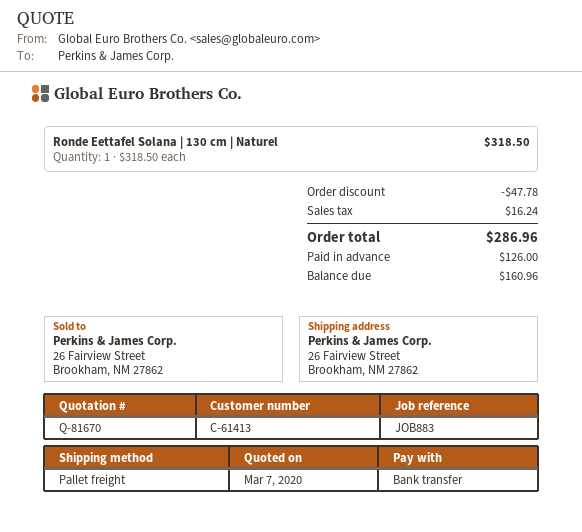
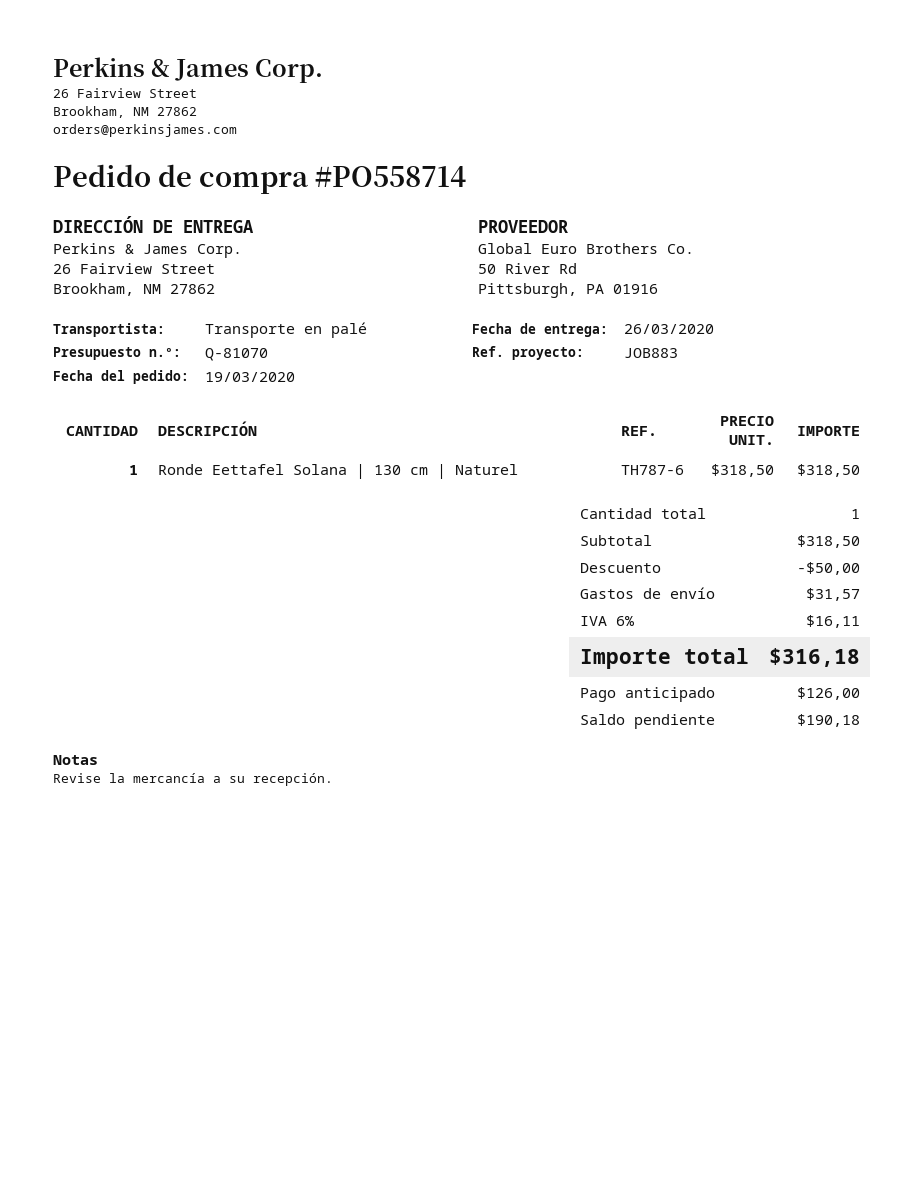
quote number: Q-81670 -> Q-81070
discount: 47.78 -> 50.00
shipping: none -> 31.57
tax: 16.24 -> 16.11
total: 286.96 -> 316.18
balance: 160.96 -> 190.18

